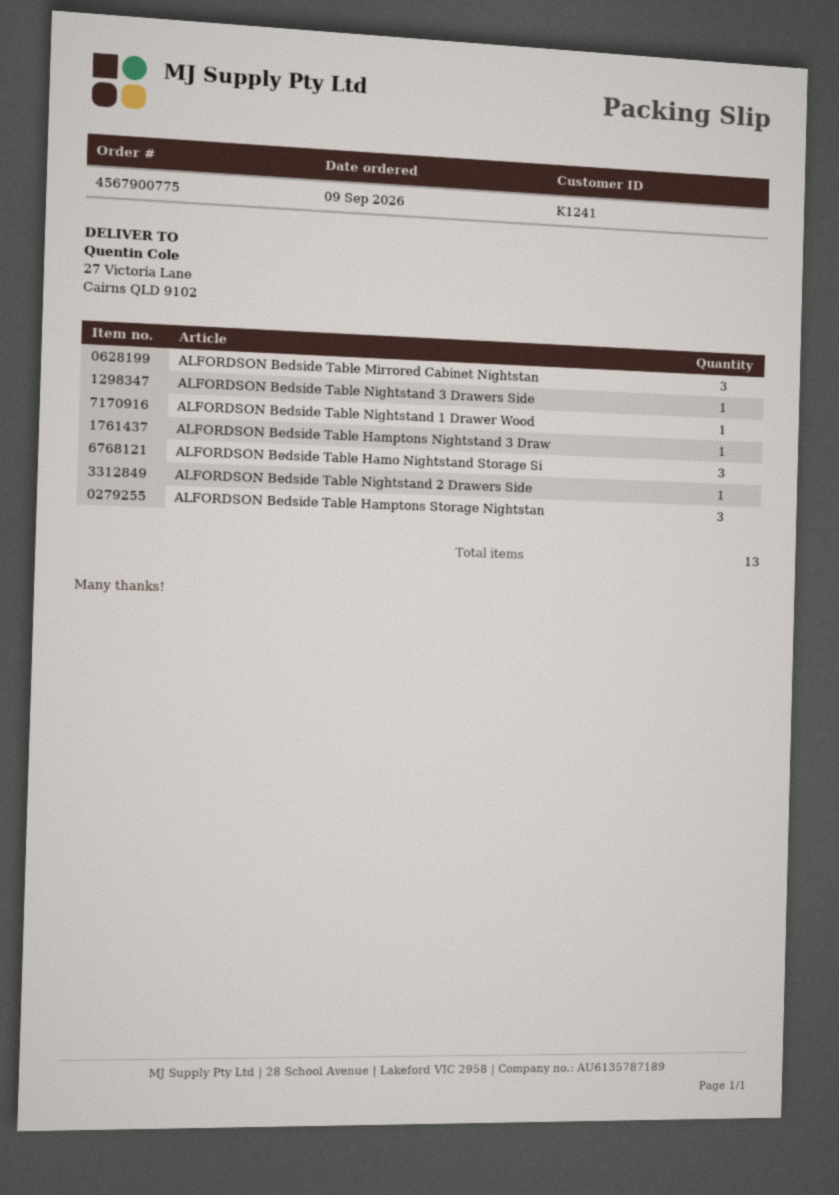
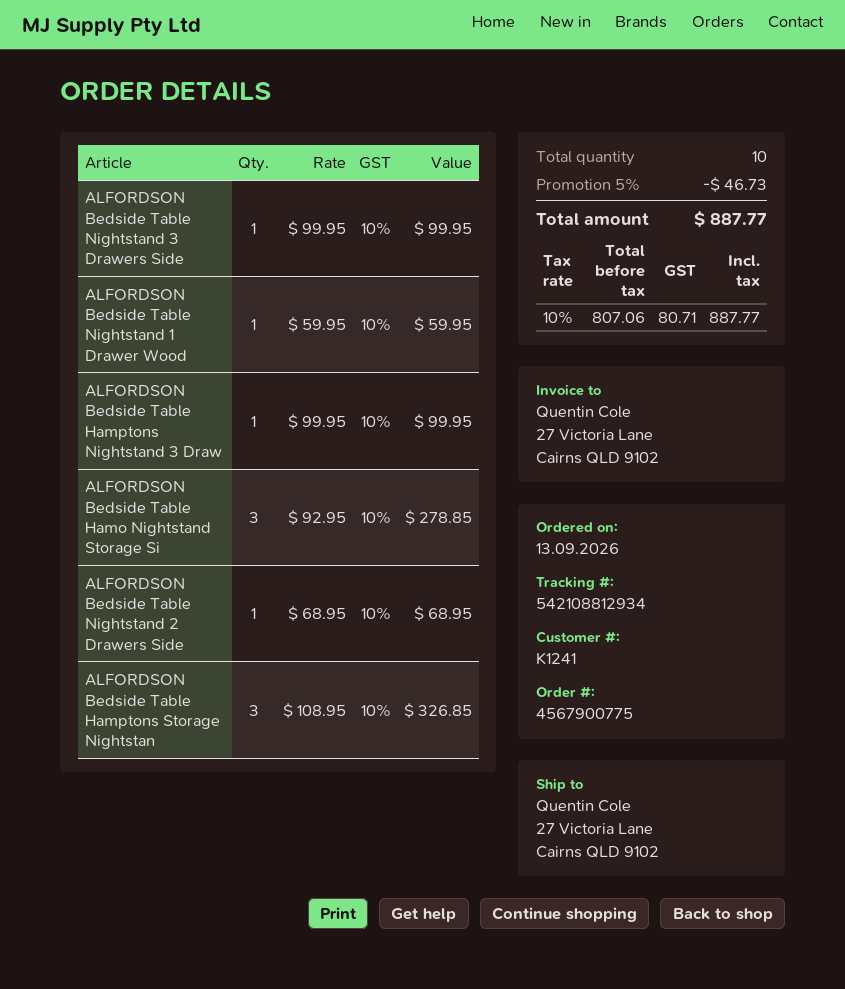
order date: 2026-09-09 -> 2026-09-13
ALFORDSON Bedside Table Mirrored Cabinet Nightstan: 3 -> none
total quantity: 13 -> 10

